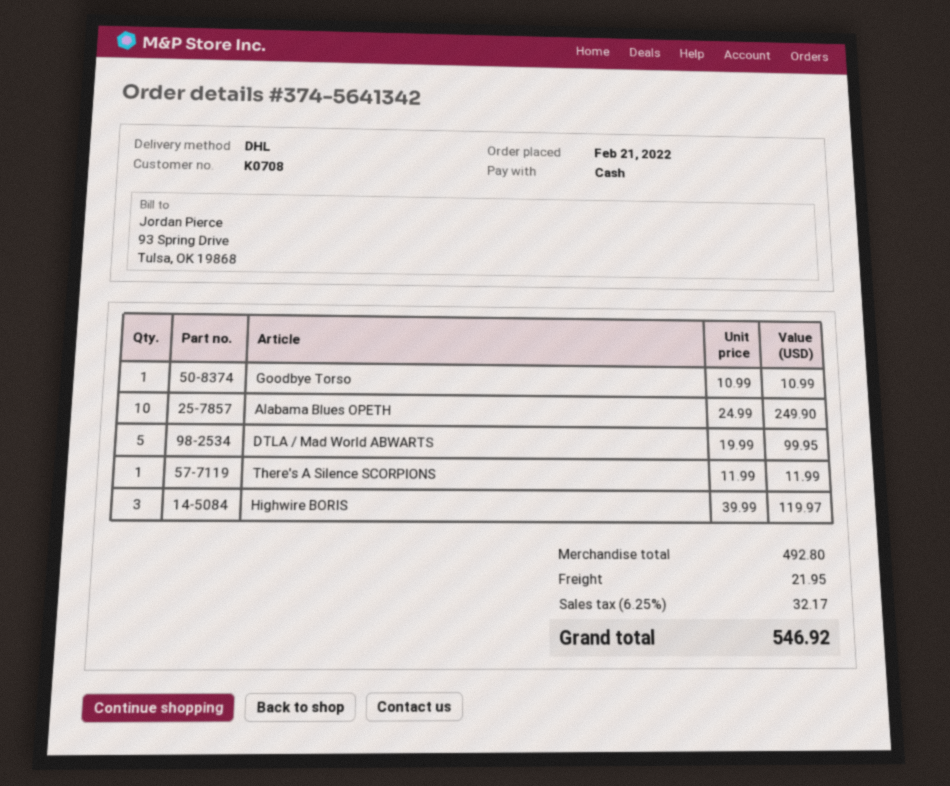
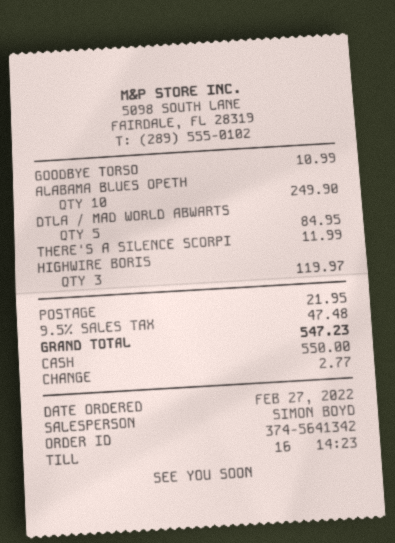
order date: 2022-02-21 -> 2022-02-27
DTLA / Mad World ABWARTS: 5 for 99.95 -> 5 for 84.95
tax: 6.25% = 32.17 -> 9.5% = 47.48
total: 546.92 -> 547.23

